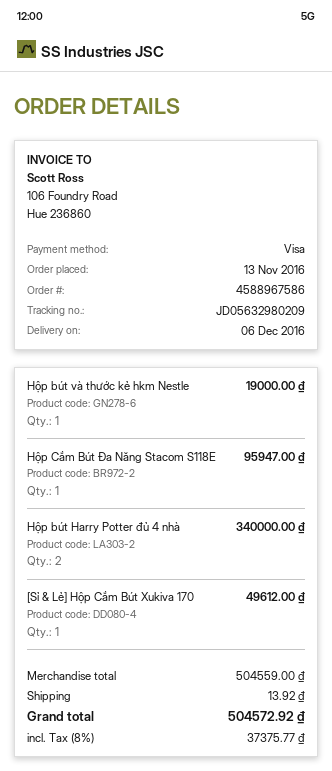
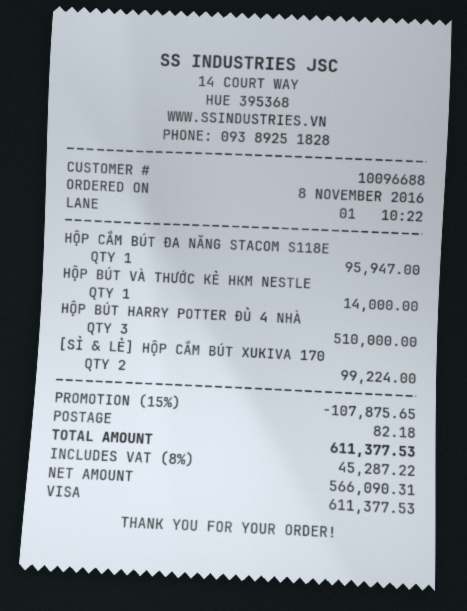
order date: 2016-11-13 -> 2016-11-08
Hộp bút và thước kẻ hkm Nestle: 1 for 19000.00 -> 1 for 14000.00
Hộp bút Harry Potter đủ 4 nhà: 2 for 340000.00 -> 3 for 510000.00
[Sỉ & Lẻ] Hộp Cắm Bút Xukiva 170: 1 for 49612.00 -> 2 for 99224.00
discount: none -> 15% = 107875.65
shipping: 13.92 -> 82.18
tax: 8% = 37375.77 -> 8% = 45287.22
total: 504572.92 -> 611377.53

